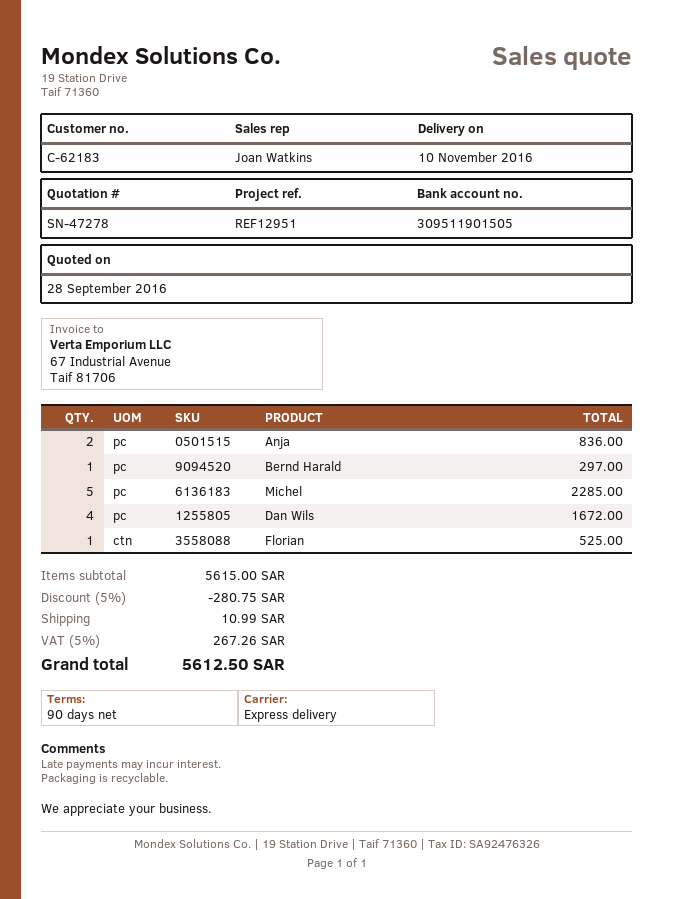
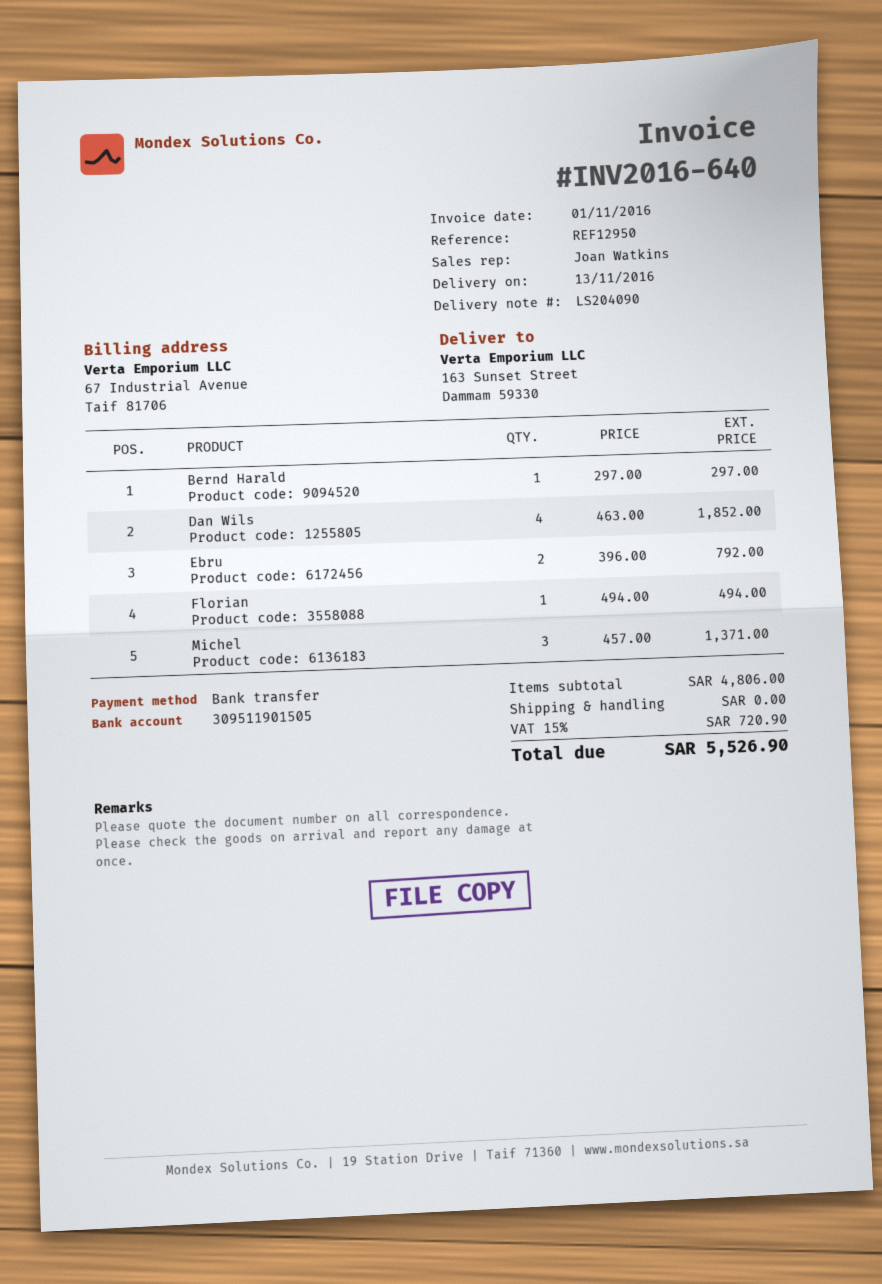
delivery date: 2016-11-10 -> 2016-11-13
reference: REF12951 -> REF12950
Anja: 2 for 836.00 -> none
Michel: 5 for 2285.00 -> 3 for 1371.00
Dan Wils: 4 for 1672.00 -> 4 for 1852.00
Florian: 1 for 525.00 -> 1 for 494.00
Ebru: none -> 2 for 792.00
subtotal: 5615.00 -> 4806.00
discount: 5% = 280.75 -> none
shipping: 10.99 -> 0.00
tax: 5% = 267.26 -> 15% = 720.90
total: 5612.50 -> 5526.90

